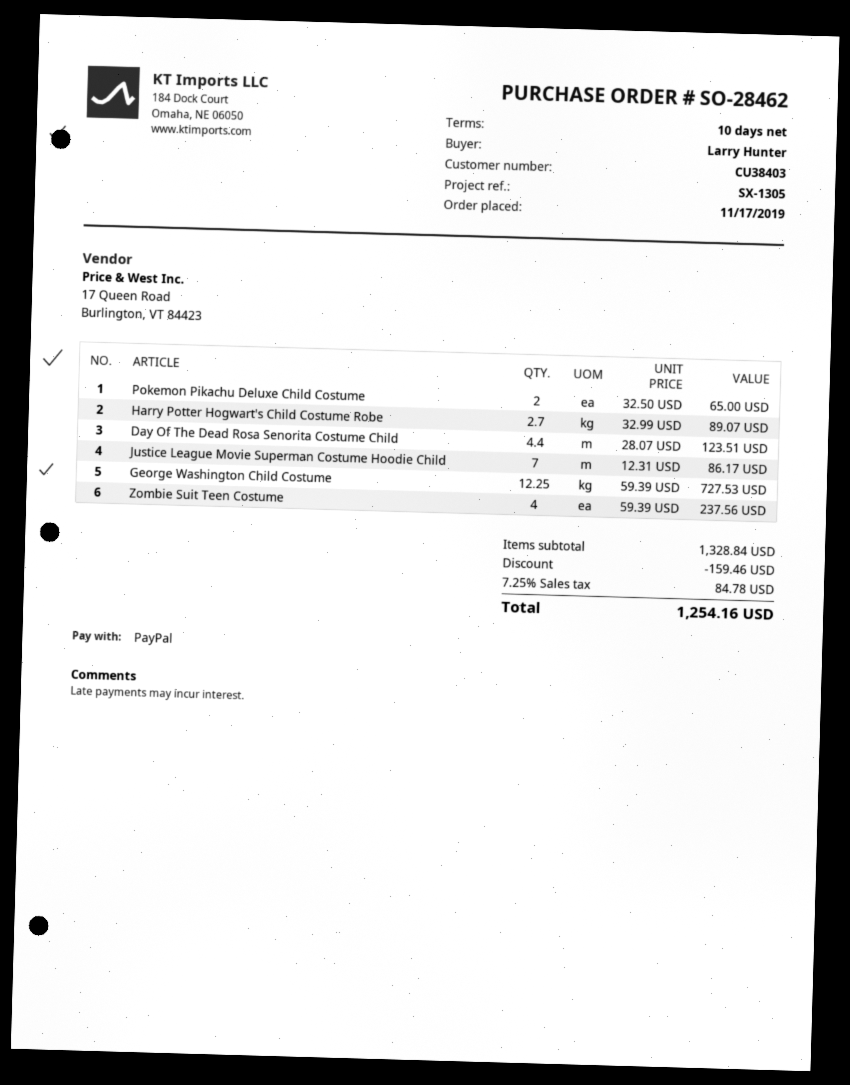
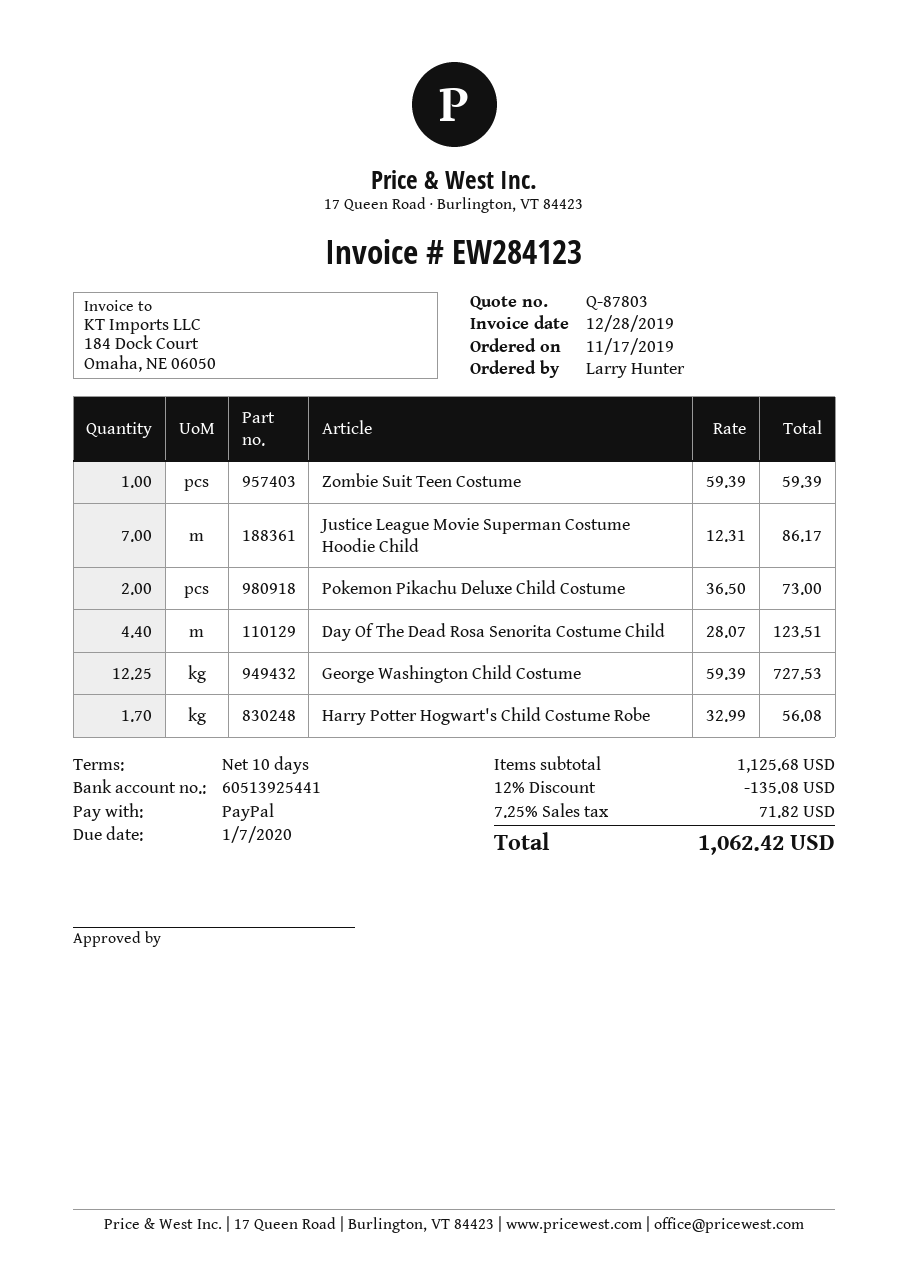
Pokemon Pikachu Deluxe Child Costume: 2 x 32.50 = 65.00 -> 2 x 36.50 = 73.00
Harry Potter Hogwart's Child Costume Robe: 2.7 x 32.99 = 89.07 -> 1.7 x 32.99 = 56.08
Zombie Suit Teen Costume: 4 x 59.39 = 237.56 -> 1 x 59.39 = 59.39
subtotal: 1328.84 -> 1125.68
discount: 159.46 -> 135.08
tax: 7.25% = 84.78 -> 7.25% = 71.82
total: 1254.16 -> 1062.42

